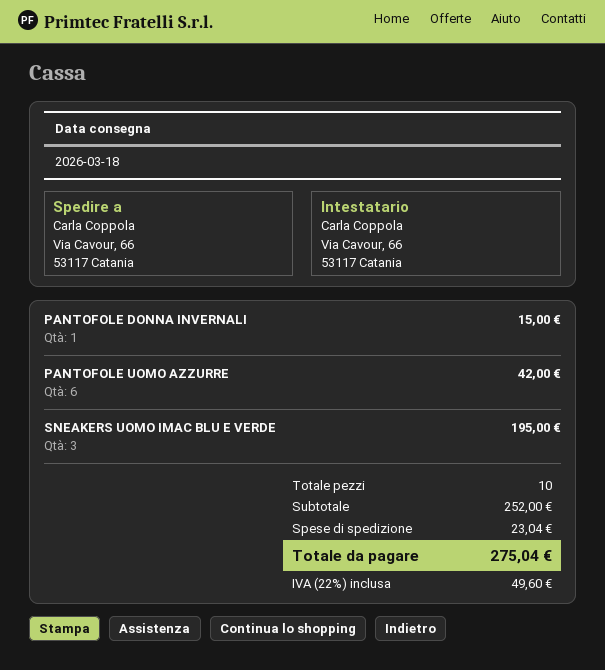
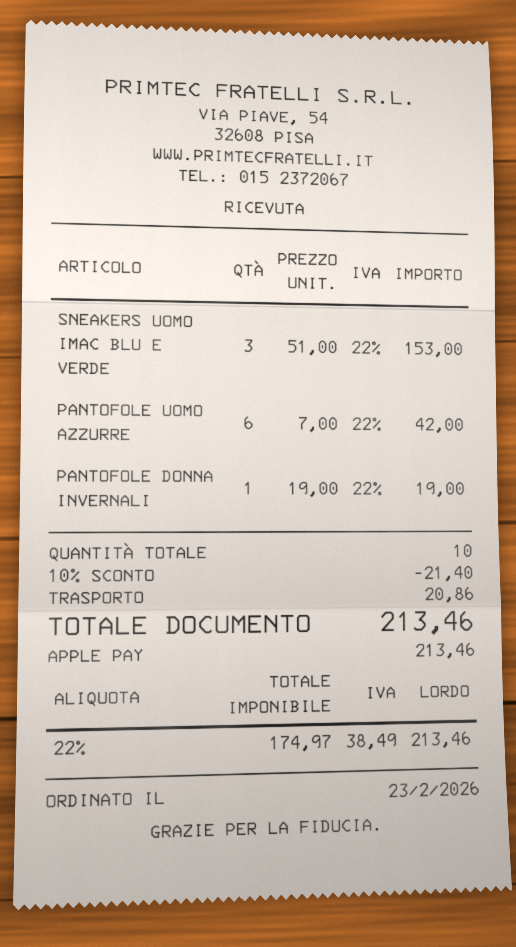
PANTOFOLE DONNA INVERNALI: 1 for 15.00 -> 1 for 19.00
SNEAKERS UOMO IMAC BLU E VERDE: 3 for 195.00 -> 3 for 153.00
discount: none -> 10% = 21.40
shipping: 23.04 -> 20.86
tax: 22% = 49.60 -> 22% = 38.49
total: 275.04 -> 213.46

